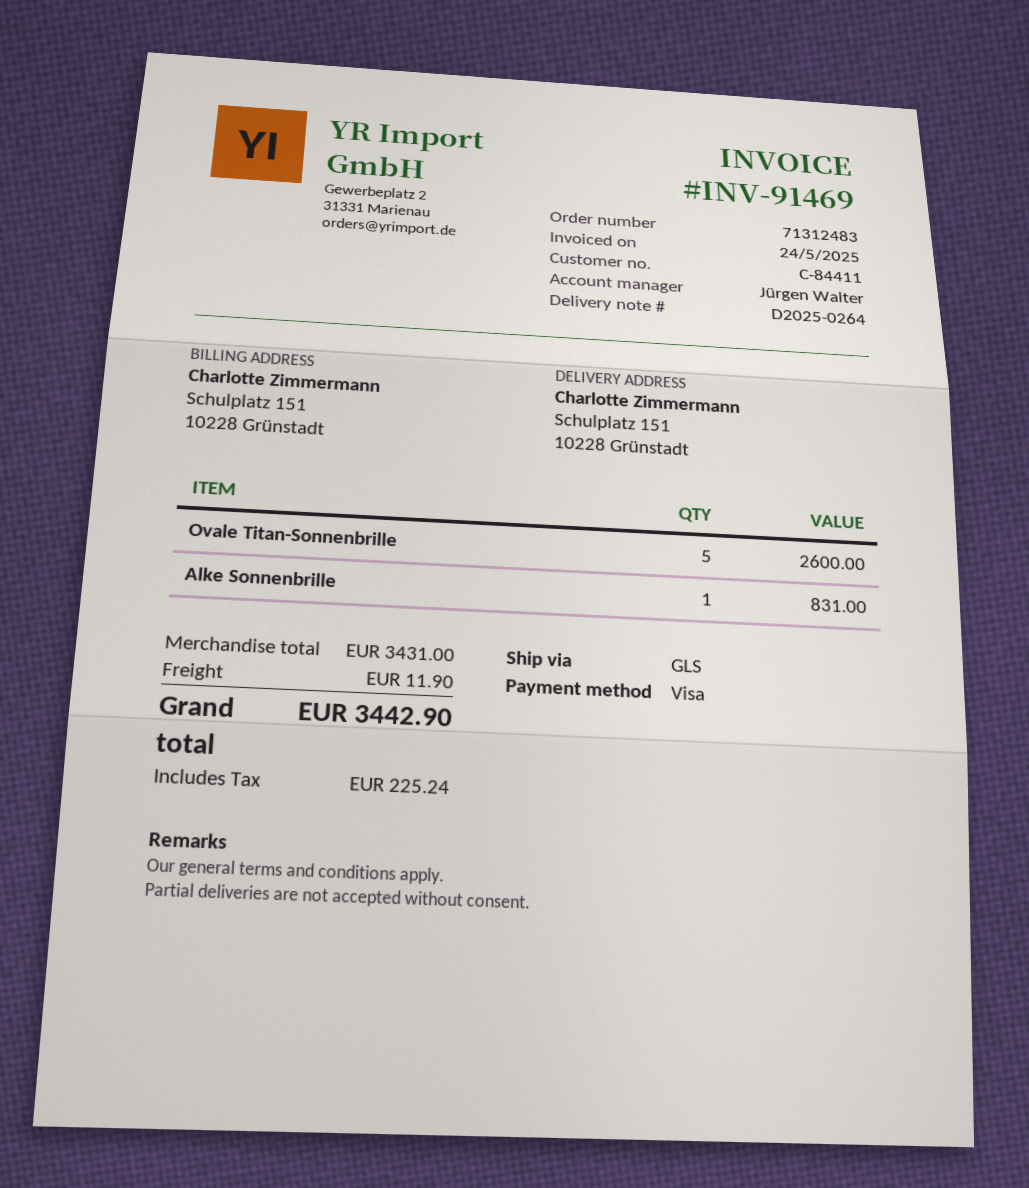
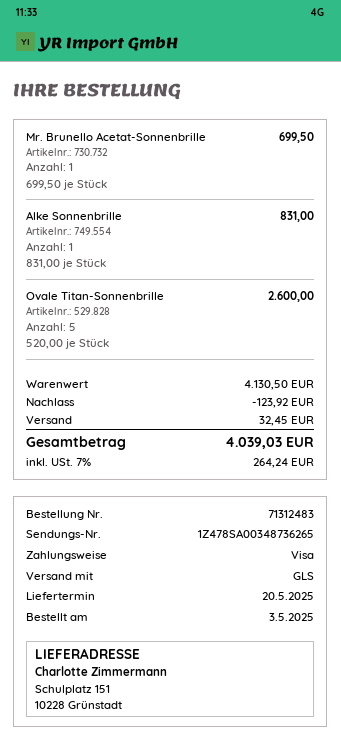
Mr. Brunello Acetat-Sonnenbrille: none -> 1 for 699.50
subtotal: 3431.00 -> 4130.50
discount: none -> 123.92
shipping: 11.90 -> 32.45
tax: 225.24 -> 264.24
total: 3442.90 -> 4039.03

